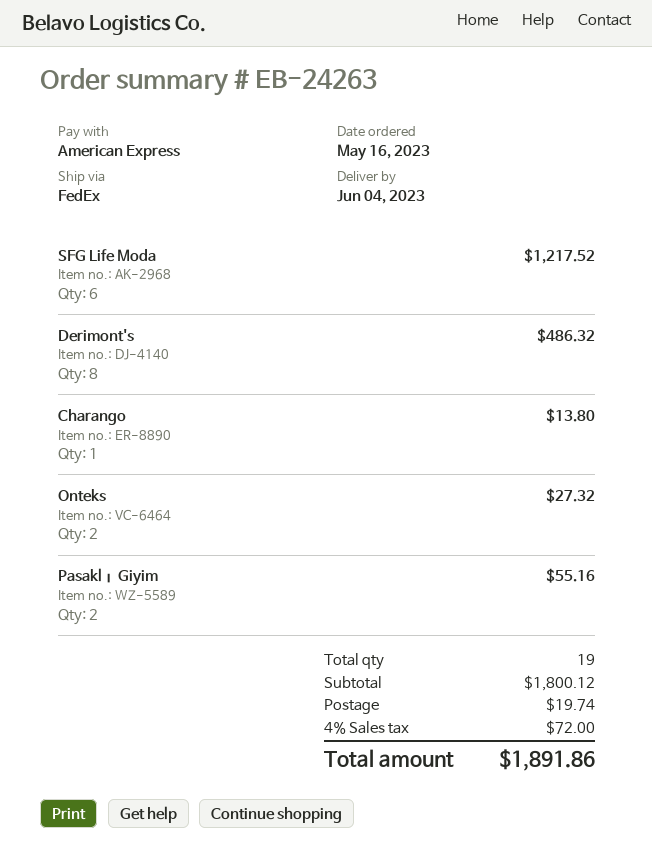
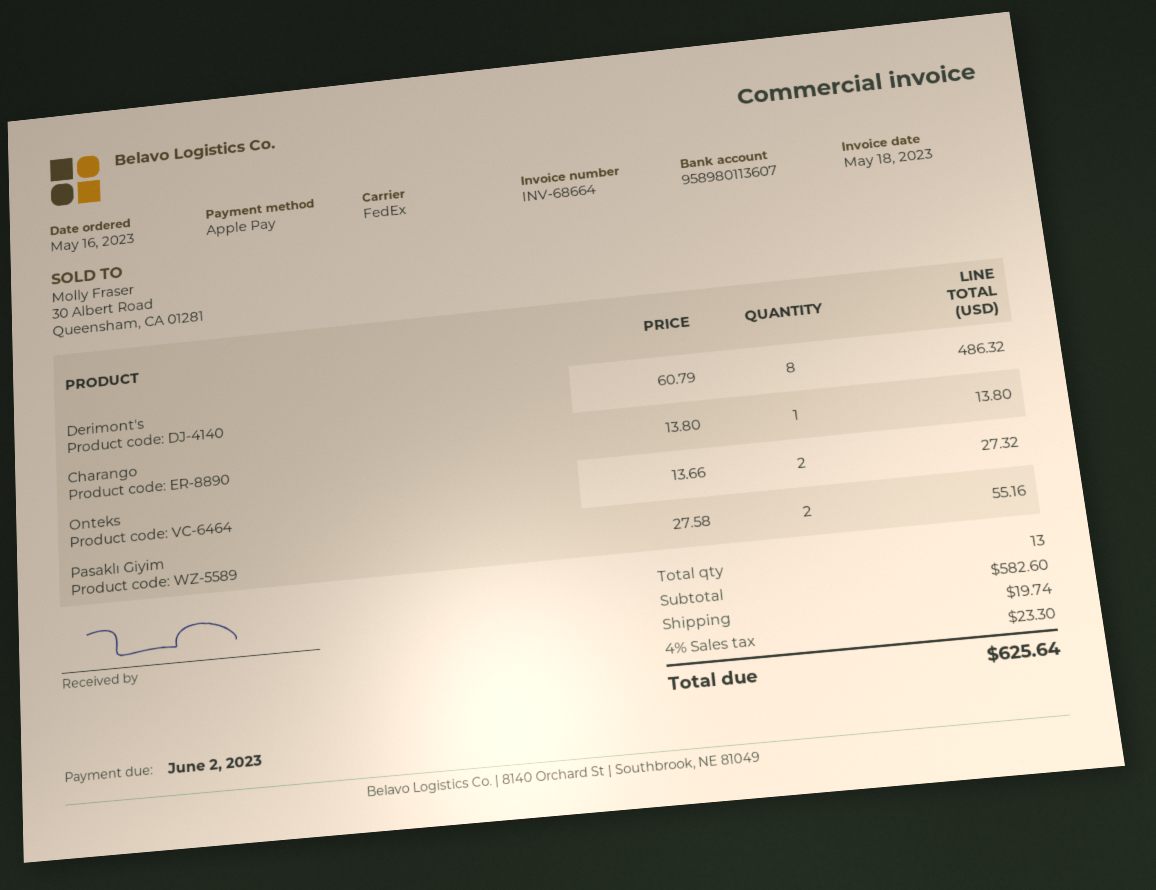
payment method: American Express -> Apple Pay
SFG Life Moda: 6 for 1217.52 -> none
total quantity: 19 -> 13
subtotal: 1800.12 -> 582.60
tax: 4% = 72.00 -> 4% = 23.30
total: 1891.86 -> 625.64

